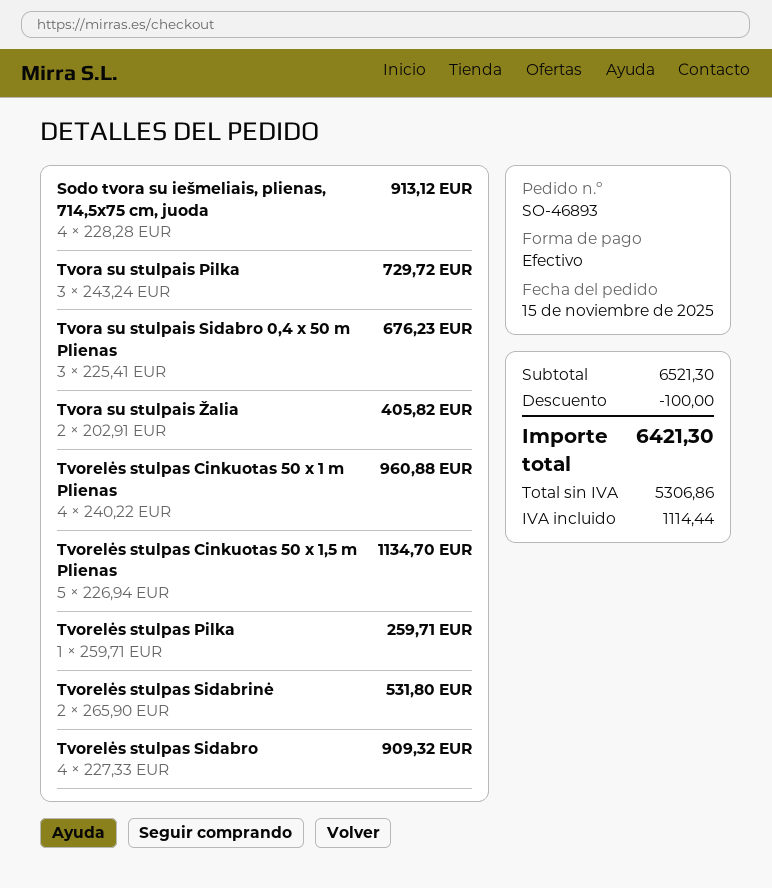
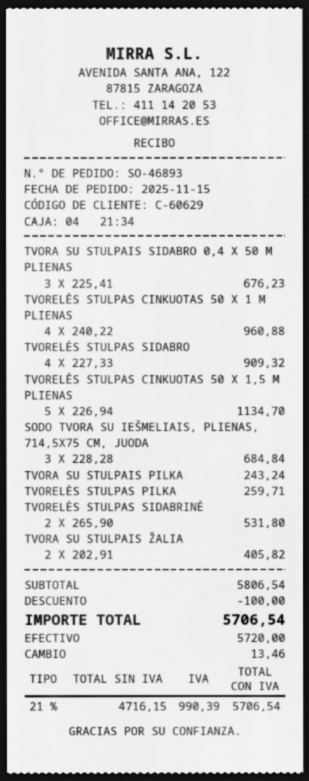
Sodo tvora su iešmeliais, plienas, 714,5x75 cm, juoda: 4 x 228.28 = 913.12 -> 3 x 228.28 = 684.84
Tvora su stulpais Pilka: 3 x 243.24 = 729.72 -> 1 x 243.24 = 243.24
subtotal: 6521.30 -> 5806.54
net: 5306.86 -> 4716.15
tax: 1114.44 -> 990.39
total: 6421.30 -> 5706.54

